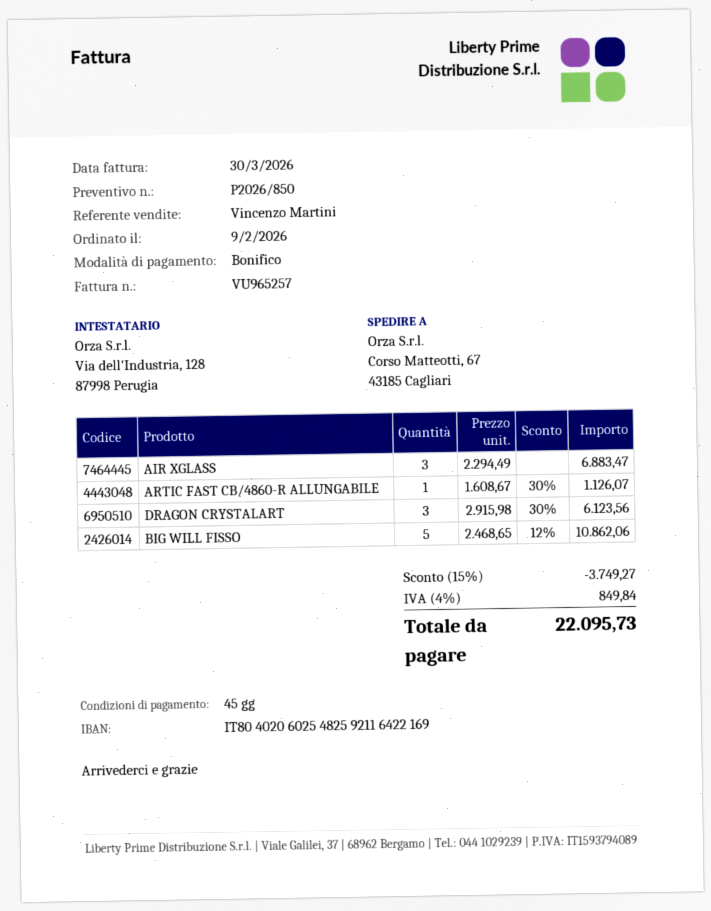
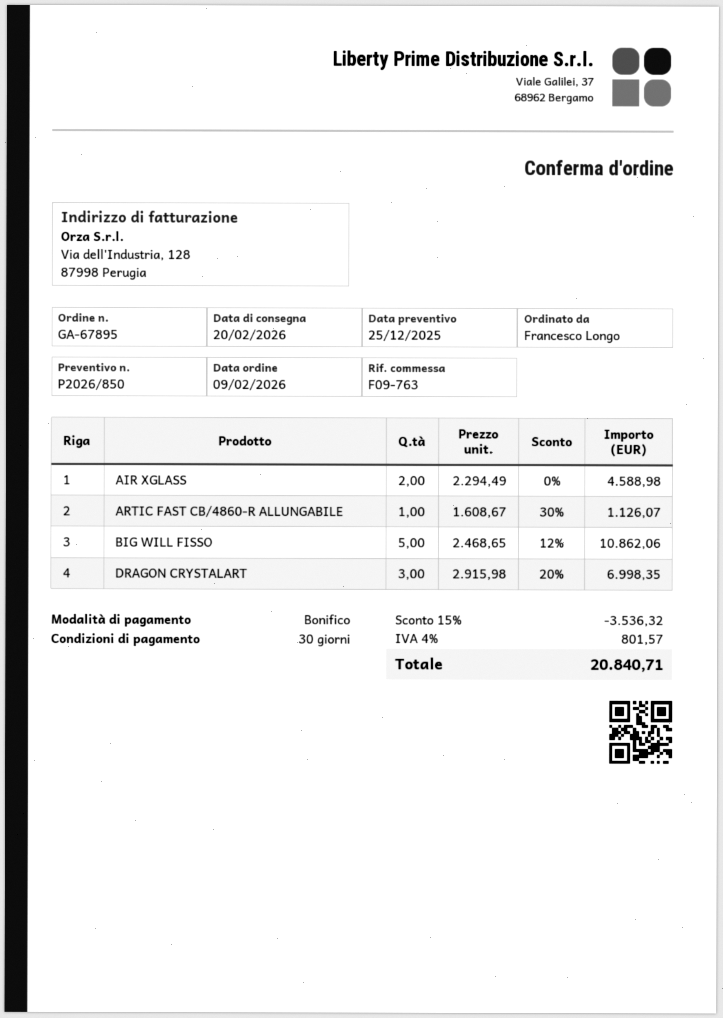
payment terms: 45 days -> 30 days
AIR XGLASS: 3 x 2294.49 = 6883.47 -> 2 x 2294.49 = 4588.98
DRAGON CRYSTALART: 3 x 2915.98 - 30% = 6123.56 -> 3 x 2915.98 - 20% = 6998.35
discount: 15% = 3749.27 -> 15% = 3536.32
tax: 4% = 849.84 -> 4% = 801.57
total: 22095.73 -> 20840.71

